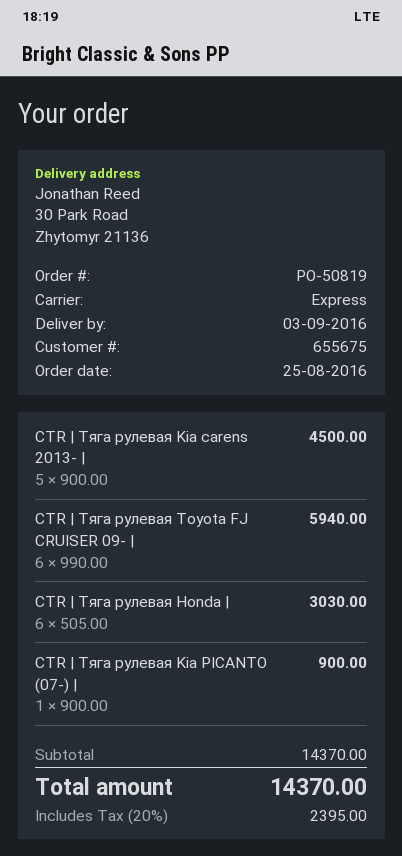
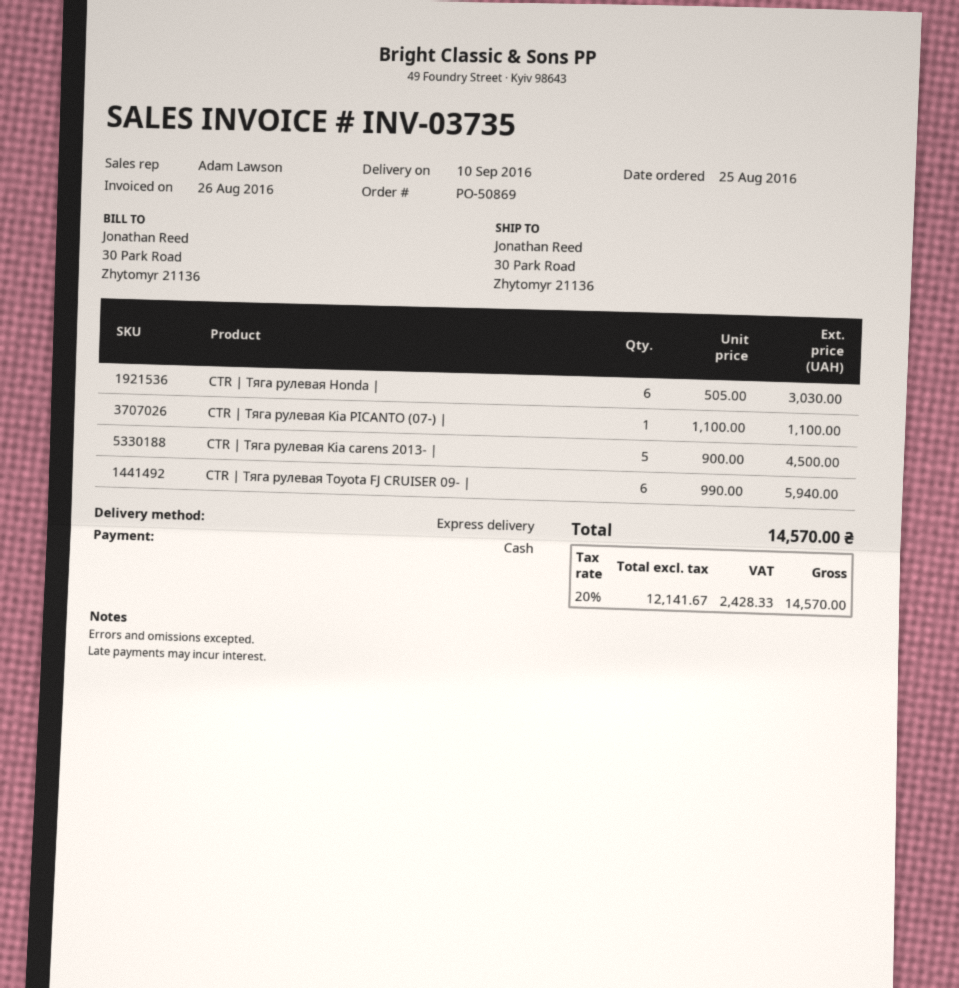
order number: PO-50819 -> PO-50869
delivery date: 2016-09-03 -> 2016-09-10
CTR | Тяга рулевая Kia PICANTO (07-) |: 1 x 900.00 = 900.00 -> 1 x 1100.00 = 1100.00
tax: 20% = 2395.00 -> 20% = 2428.33
total: 14370.00 -> 14570.00

